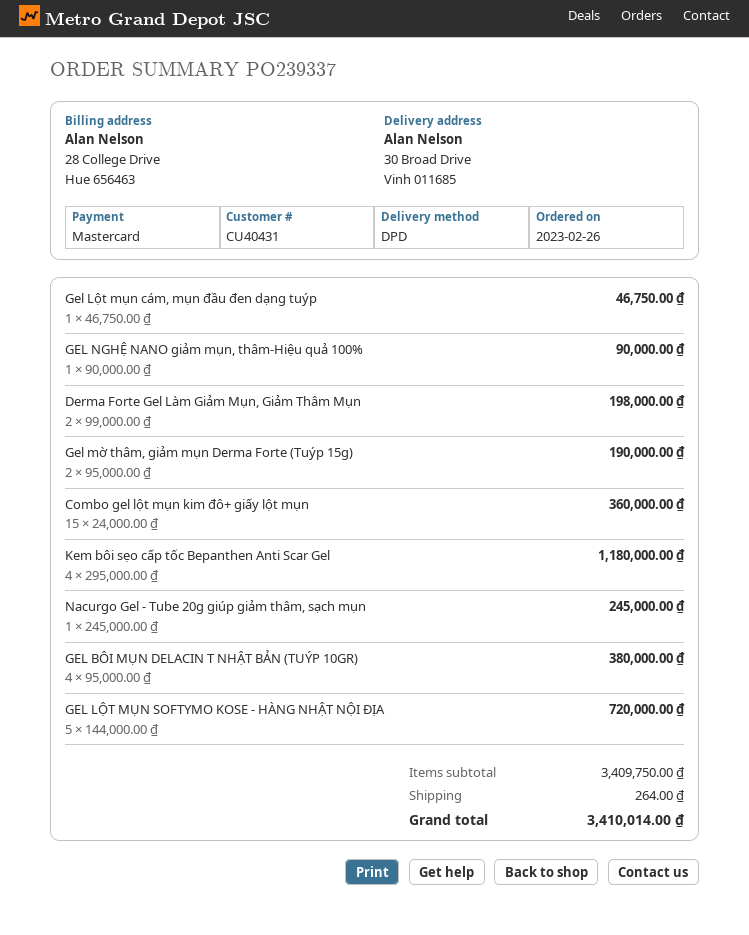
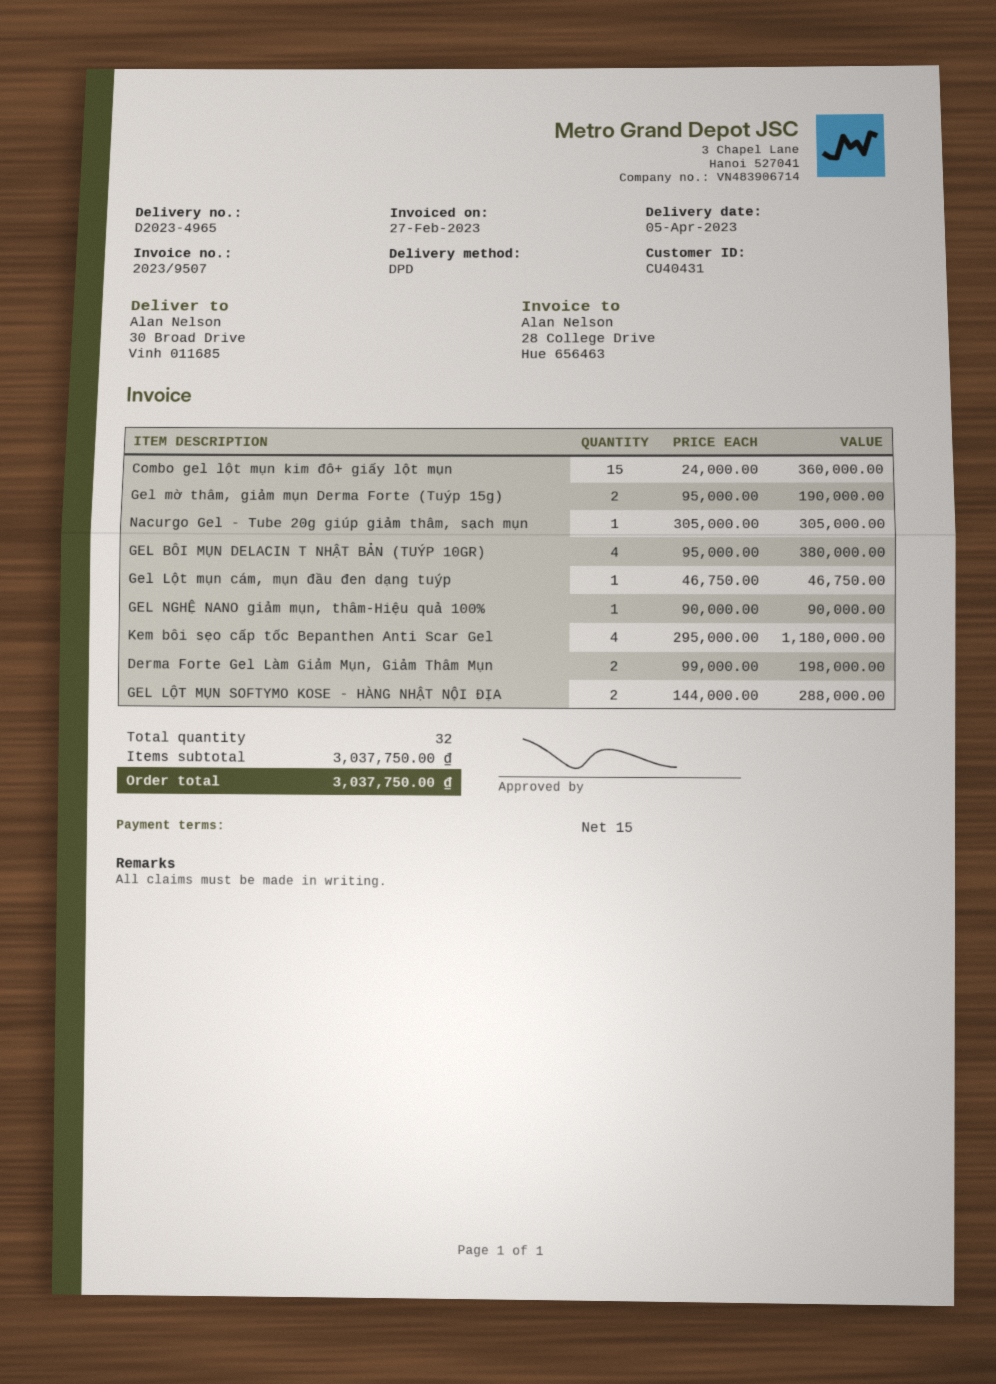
Nacurgo Gel - Tube 20g giúp giảm thâm, sạch mụn: 1 x 245000.00 = 245000.00 -> 1 x 305000.00 = 305000.00
GEL LỘT MỤN SOFTYMO KOSE - HÀNG NHẬT NỘI ĐỊA: 5 x 144000.00 = 720000.00 -> 2 x 144000.00 = 288000.00
subtotal: 3409750.00 -> 3037750.00
shipping: 264.00 -> none
total: 3410014.00 -> 3037750.00

